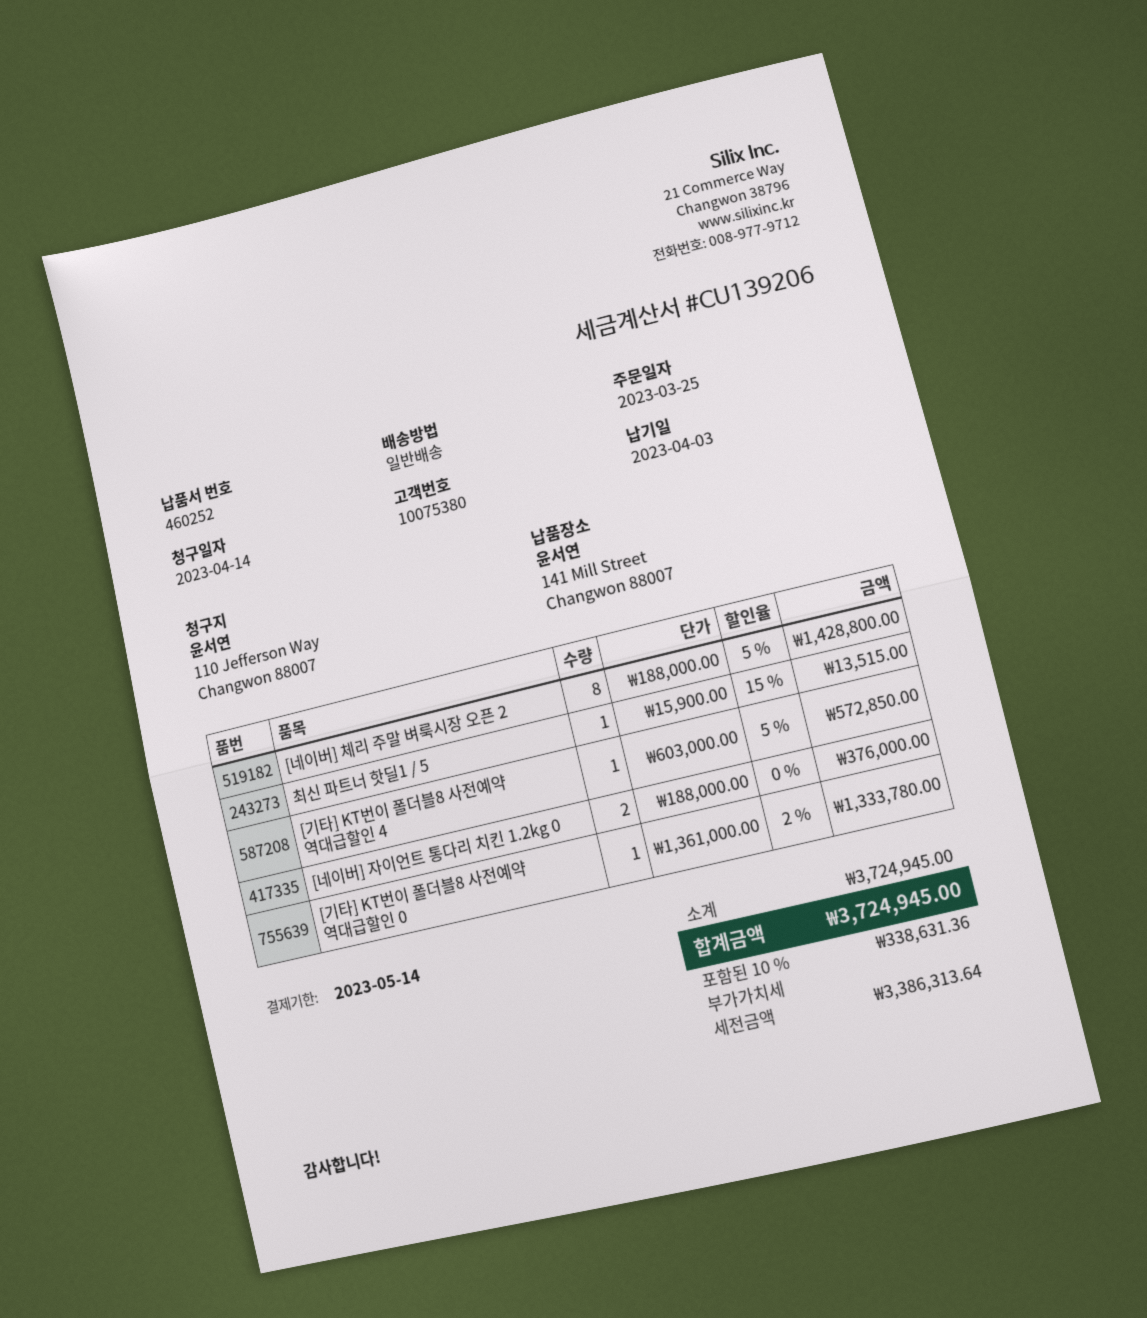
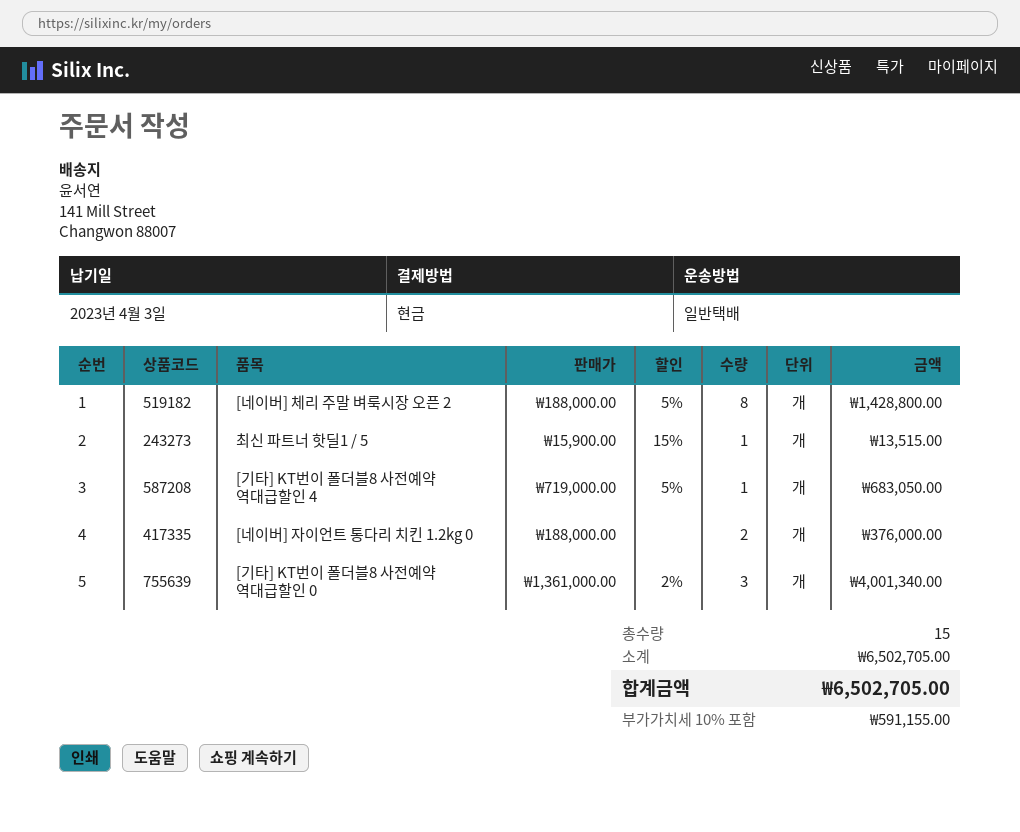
[기타] KT번이 폴더블8 사전예약 역대급할인 4: 1 x 603000.00 - 5% = 572850.00 -> 1 x 719000.00 - 5% = 683050.00
[기타] KT번이 폴더블8 사전예약 역대급할인 0: 1 x 1361000.00 - 2% = 1333780.00 -> 3 x 1361000.00 - 2% = 4001340.00
subtotal: 3724945.00 -> 6502705.00
tax: 10% = 338631.36 -> 10% = 591155.00
total: 3724945.00 -> 6502705.00

